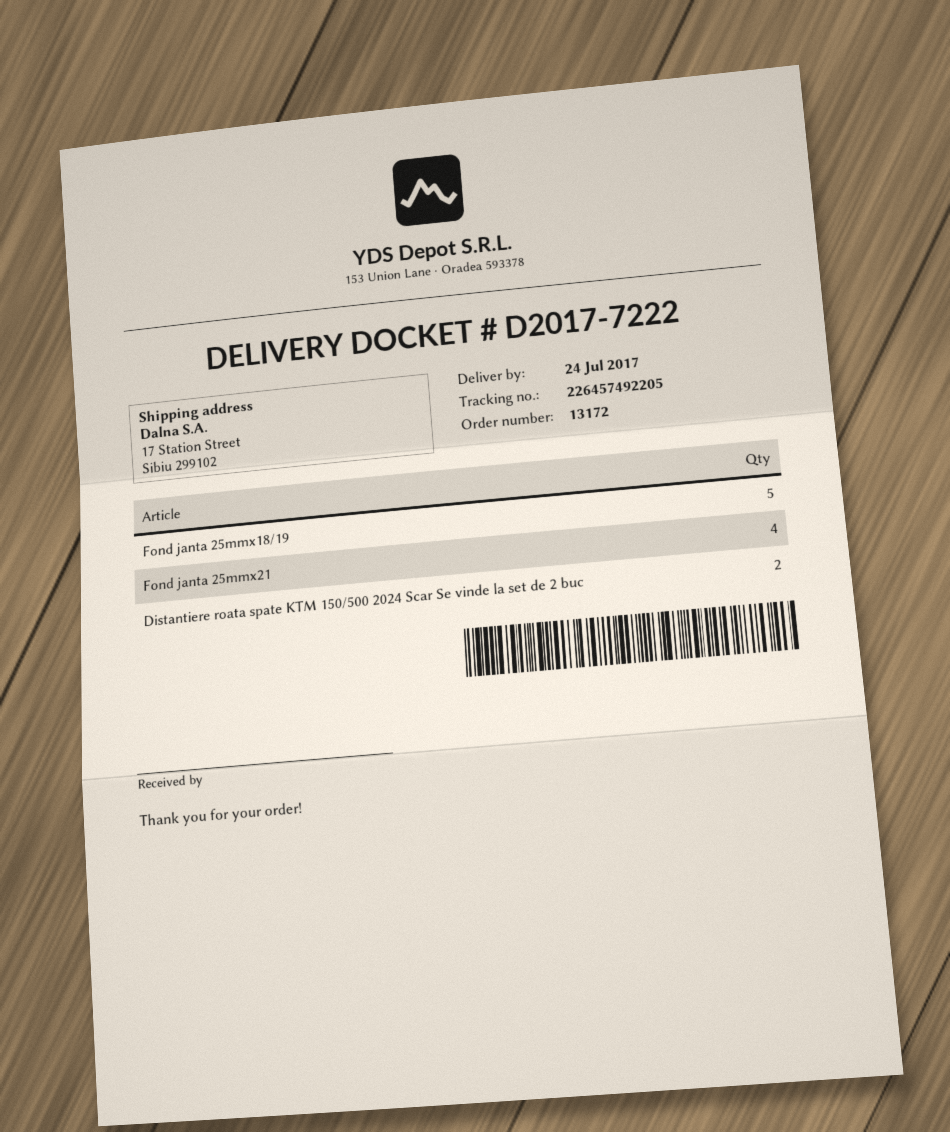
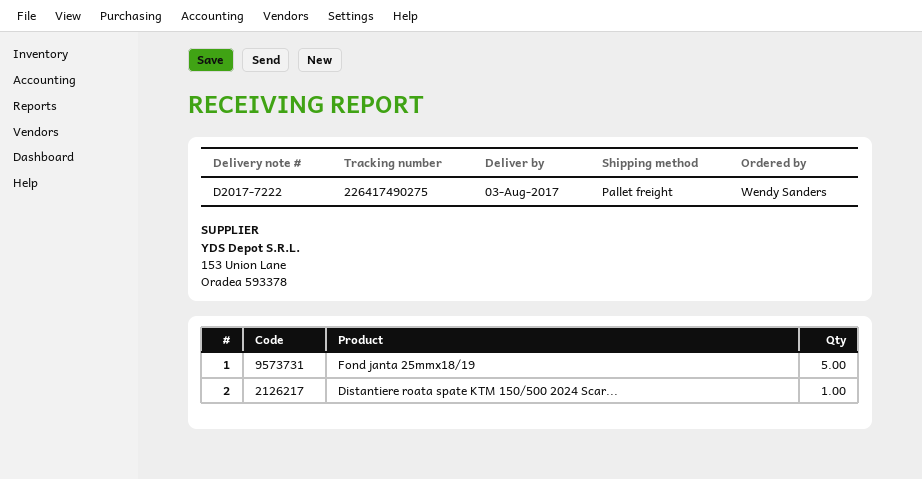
delivery date: 2017-07-24 -> 2017-08-03
tracking number: 226457492205 -> 226417490275
Fond janta 25mmx21: 4 -> none
Distantiere roata spate KTM 150/500 2024 Scar Se vinde la set de 2 buc: 2 -> 1

